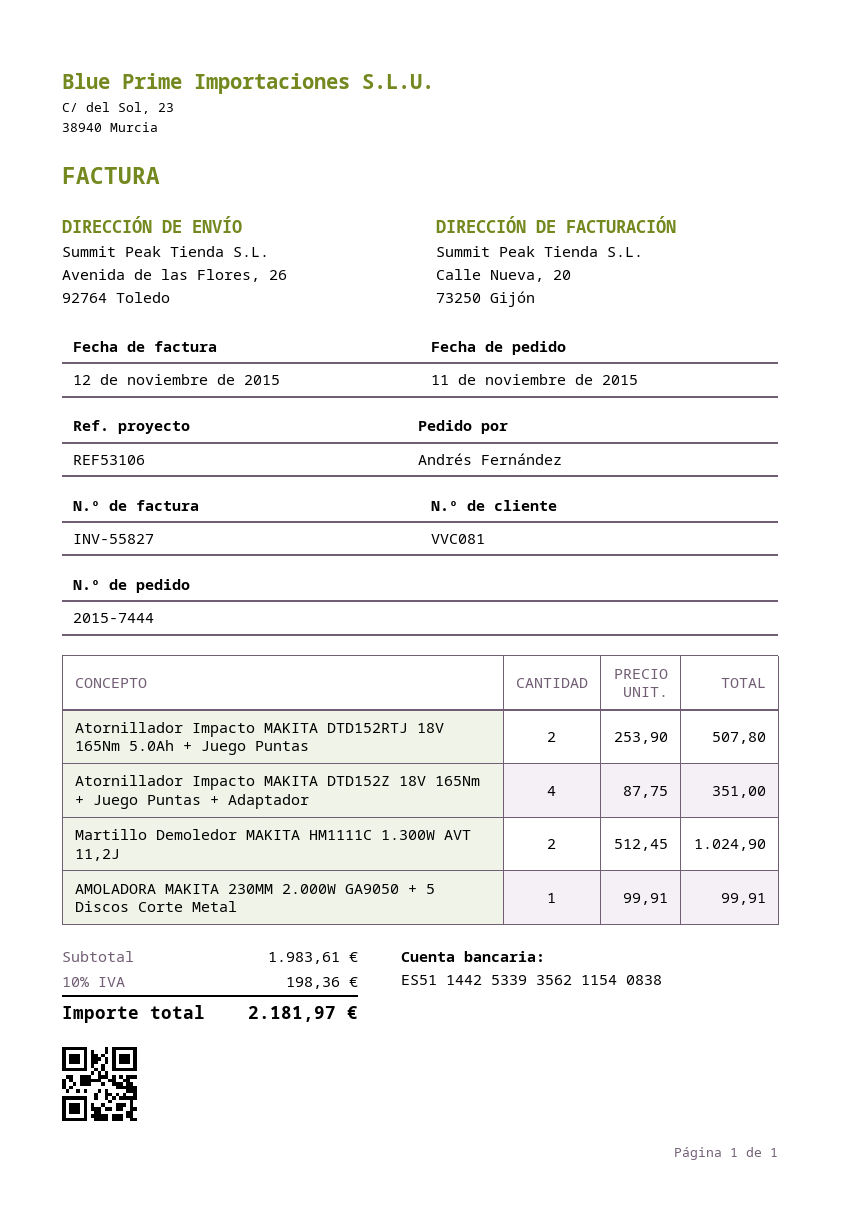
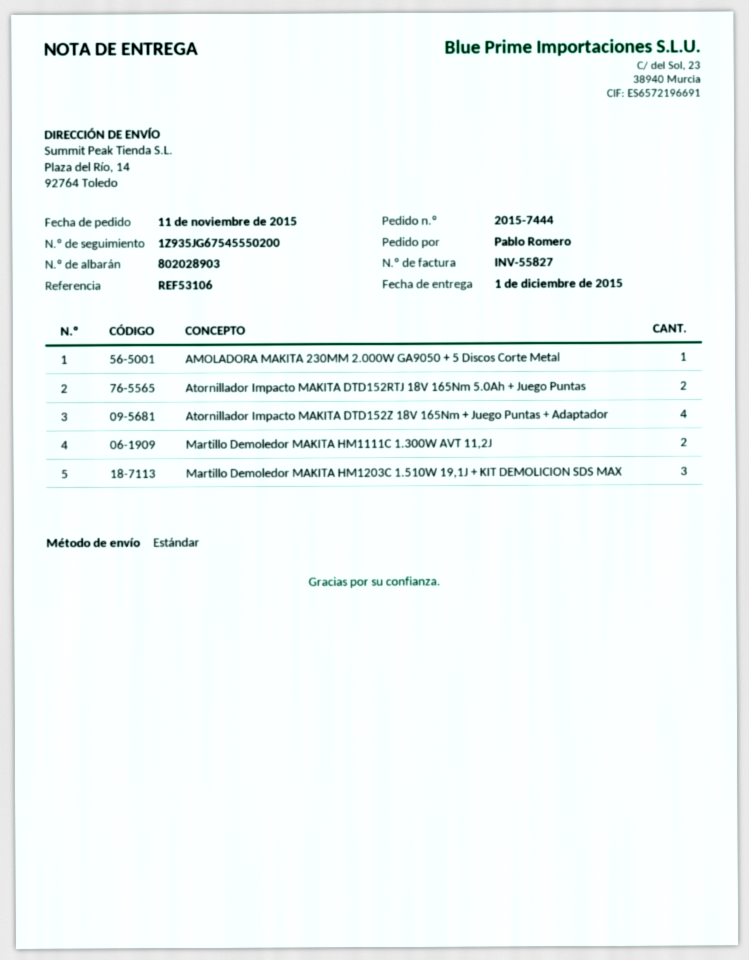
ordered by: Andrés Fernández -> Pablo Romero
ship to: Avenida de las Flores, 26, 92764 Toledo -> Plaza del Río, 14, 92764 Toledo
Martillo Demoledor MAKITA HM1203C 1.510W 19,1J + KIT DEMOLICION SDS MAX: none -> 3

